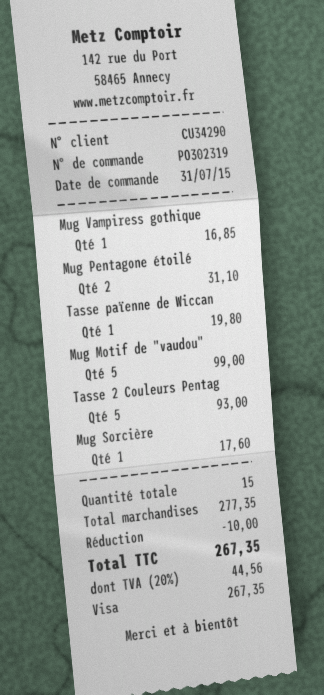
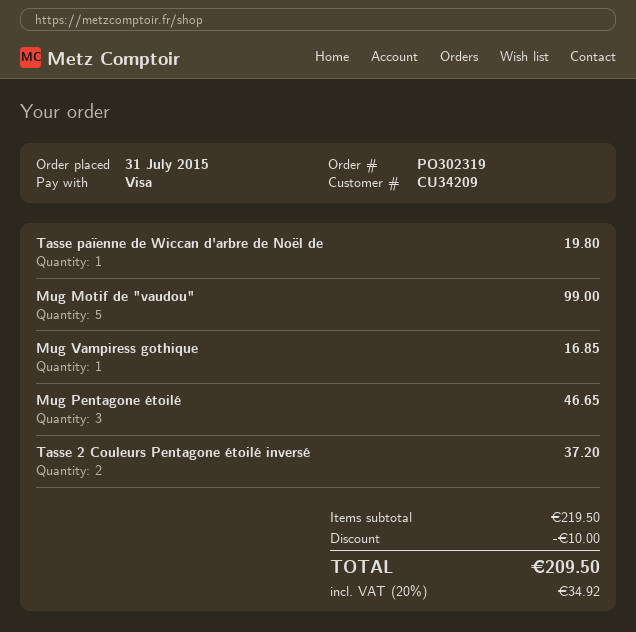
customer number: CU34290 -> CU34209
Mug Pentagone étoilé: 2 for 31.10 -> 3 for 46.65
Tasse 2 Couleurs Pentag: 5 for 93.00 -> 2 for 37.20
Mug Sorcière: 1 for 17.60 -> none
subtotal: 277.35 -> 219.50
tax: 20% = 44.56 -> 20% = 34.92
total: 267.35 -> 209.50

